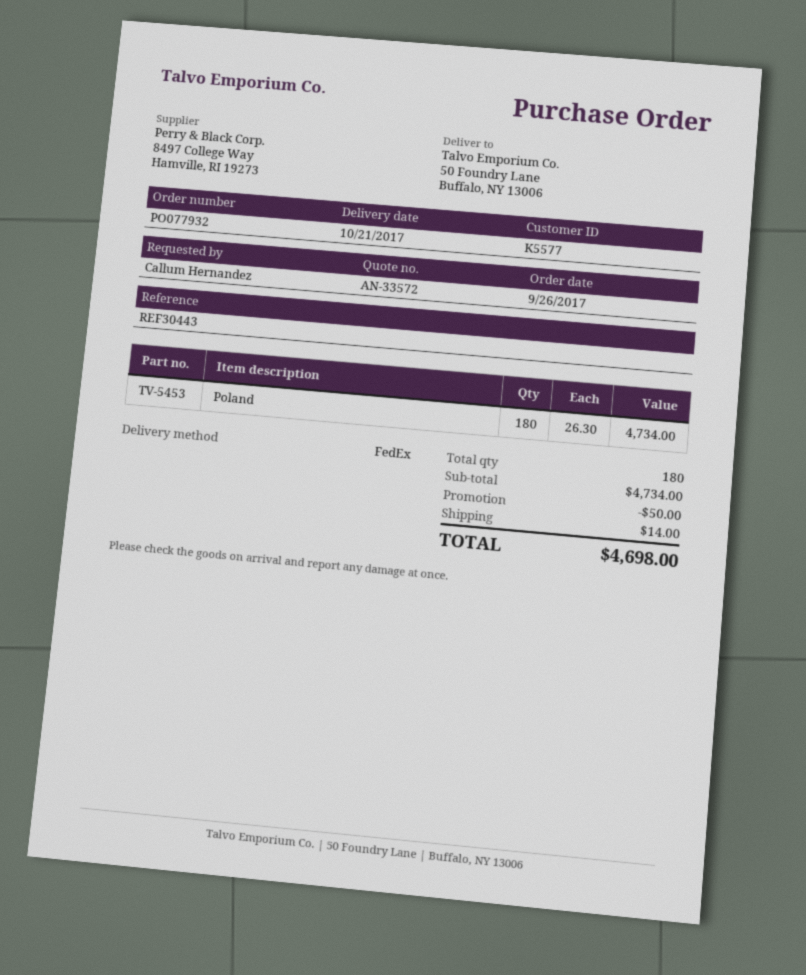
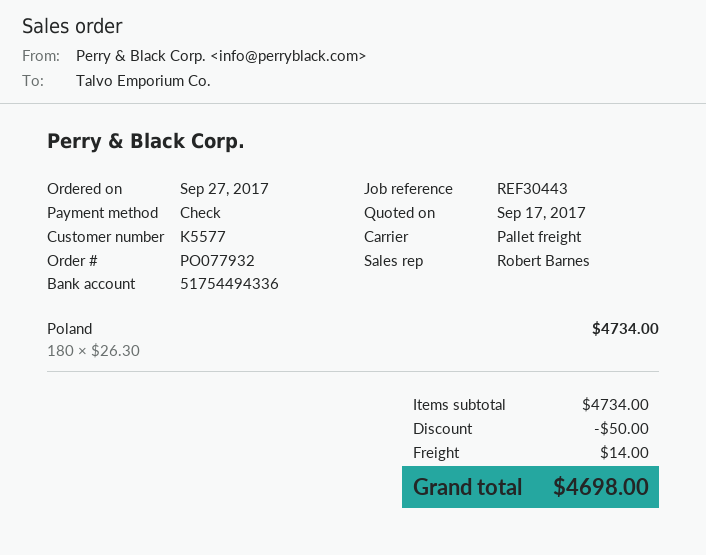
order date: 2017-09-26 -> 2017-09-27
shipping method: FedEx -> pallet freight

